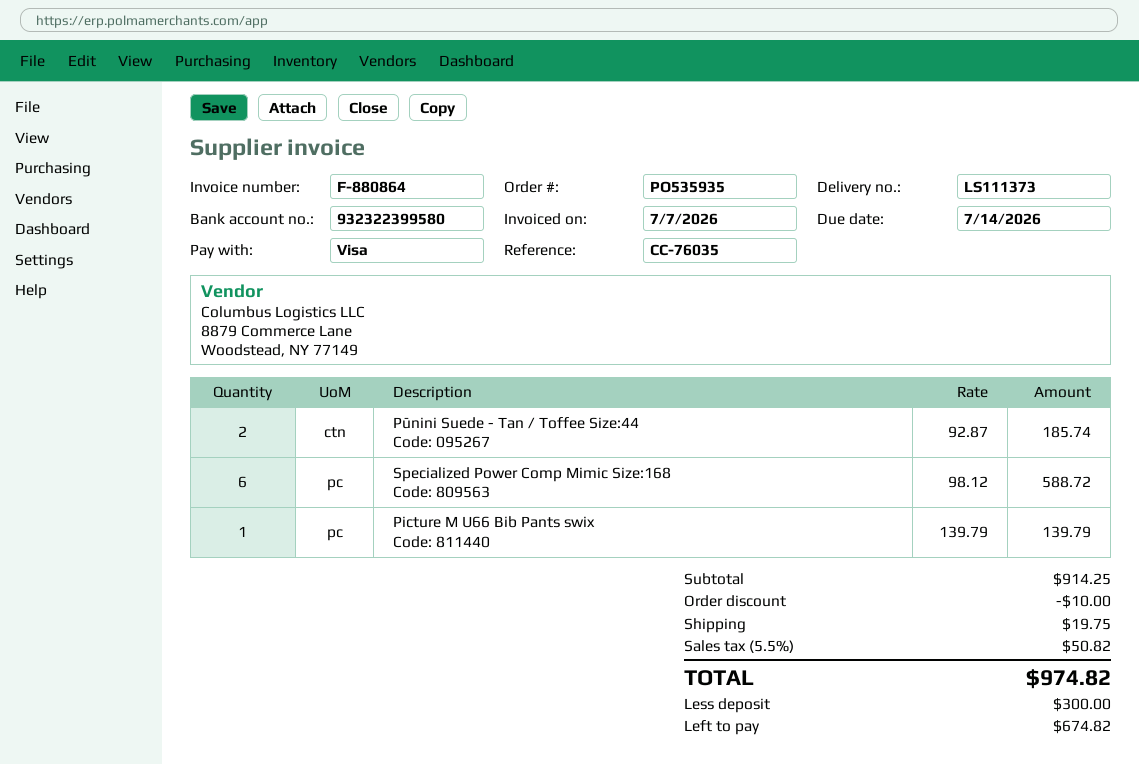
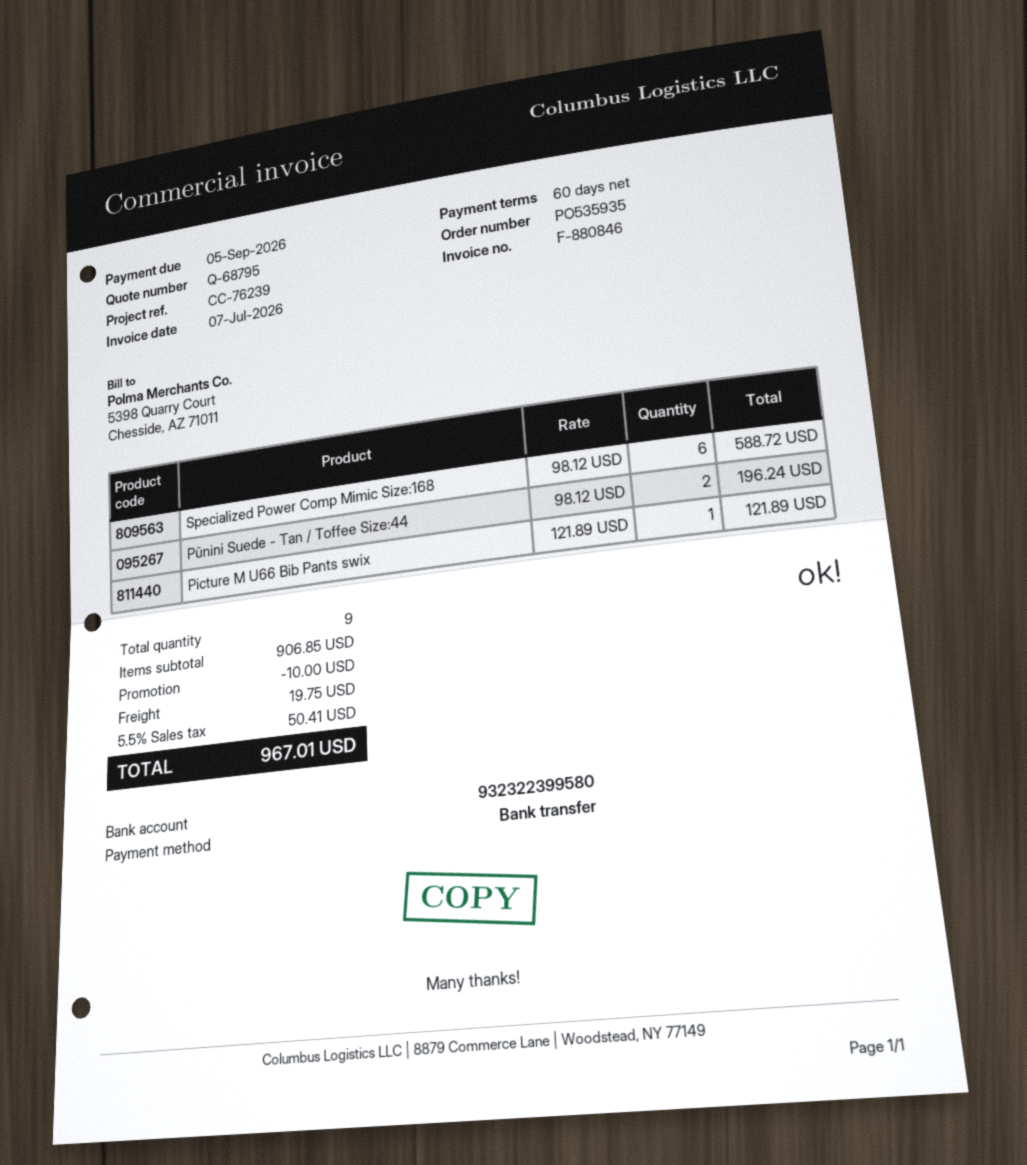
invoice number: F-880864 -> F-880846
due date: 2026-07-14 -> 2026-09-05
reference: CC-76035 -> CC-76239
payment method: Visa -> bank transfer
Pūnini Suede - Tan / Toffee Size:44: 2 x 92.87 = 185.74 -> 2 x 98.12 = 196.24
Picture M U66 Bib Pants swix: 1 x 139.79 = 139.79 -> 1 x 121.89 = 121.89
subtotal: 914.25 -> 906.85
tax: 5.5% = 50.82 -> 5.5% = 50.41
total: 974.82 -> 967.01

